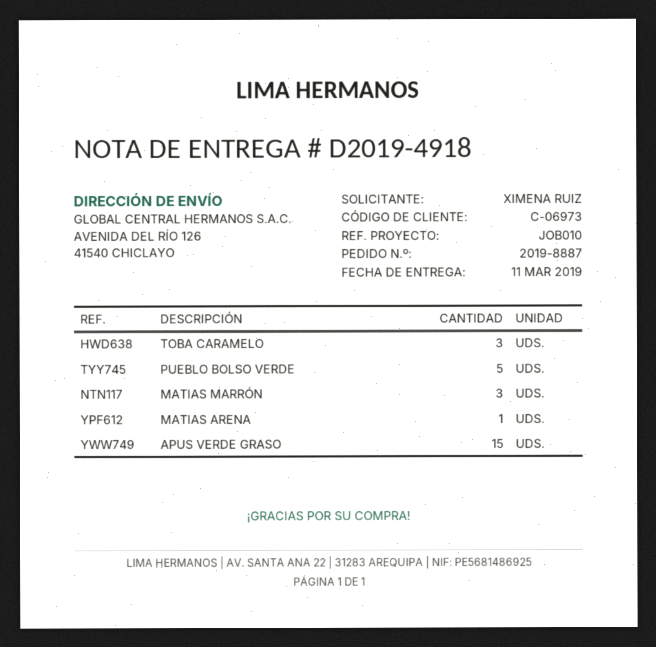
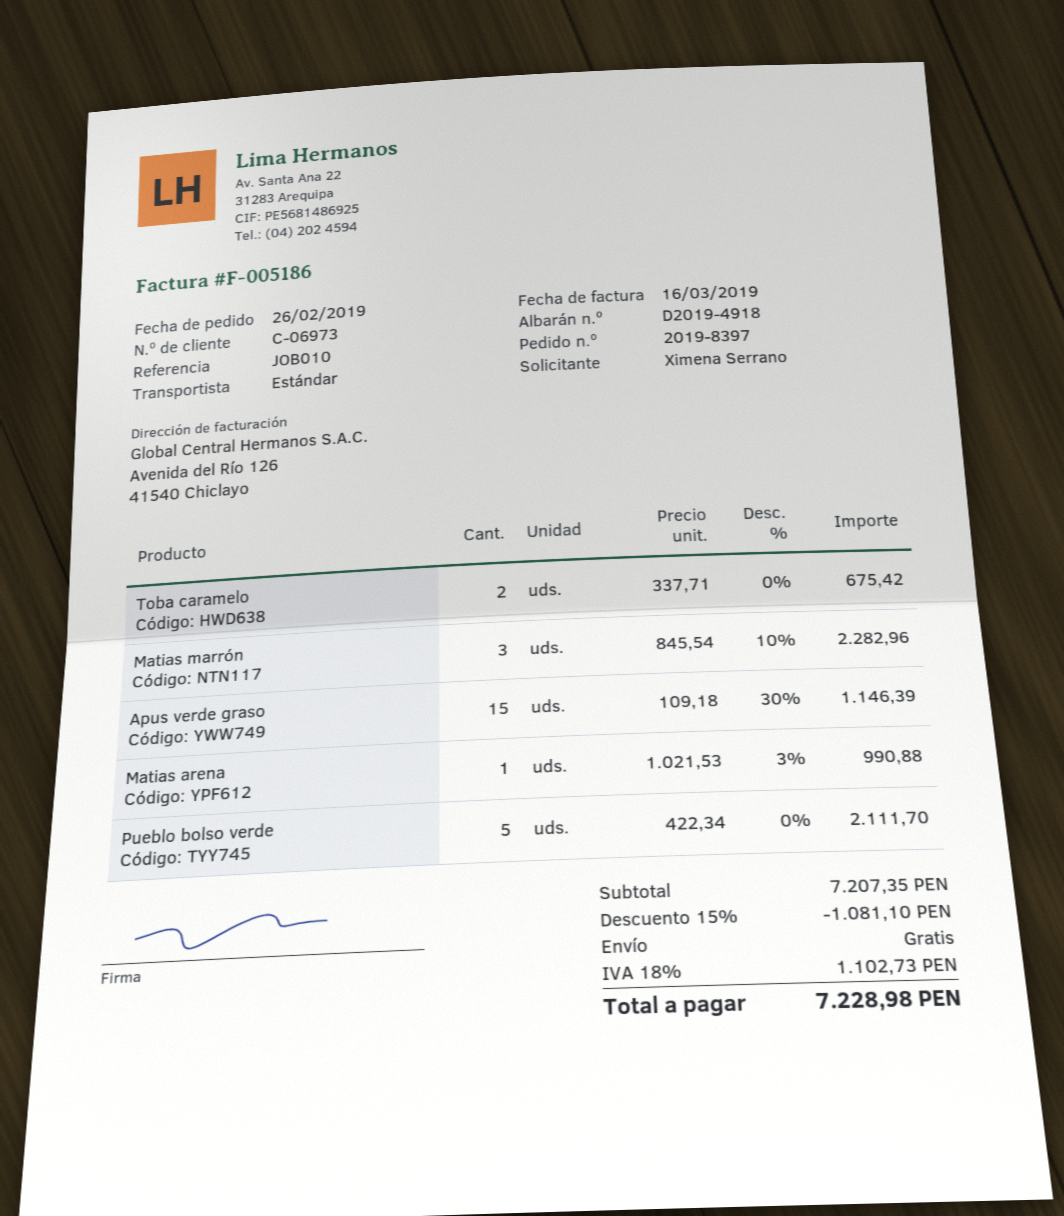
order number: 2019-8887 -> 2019-8397
ordered by: XIMENA RUIZ -> Ximena Serrano
TOBA CARAMELO: 3 -> 2

